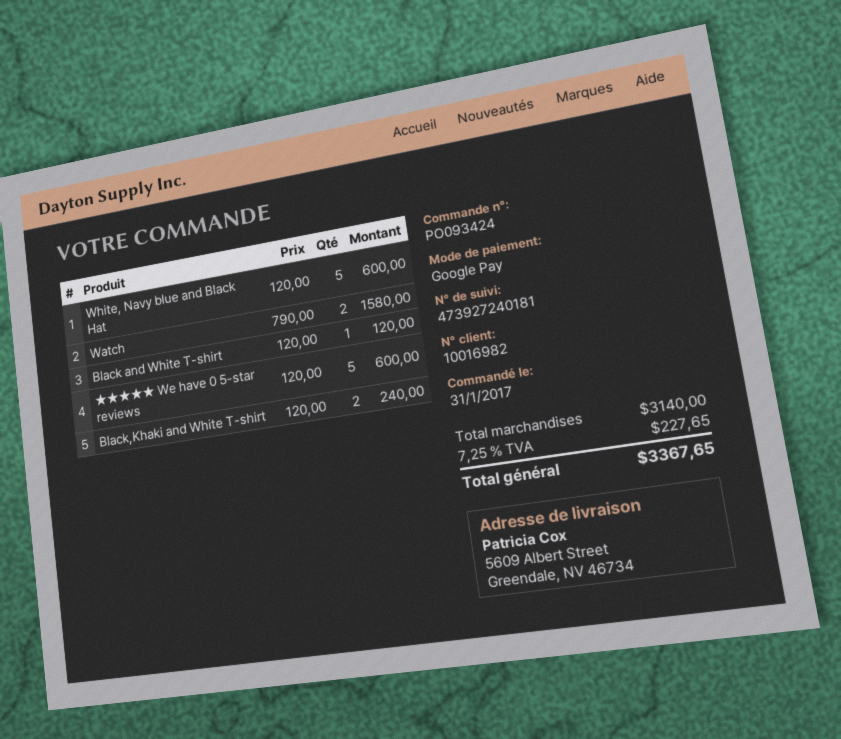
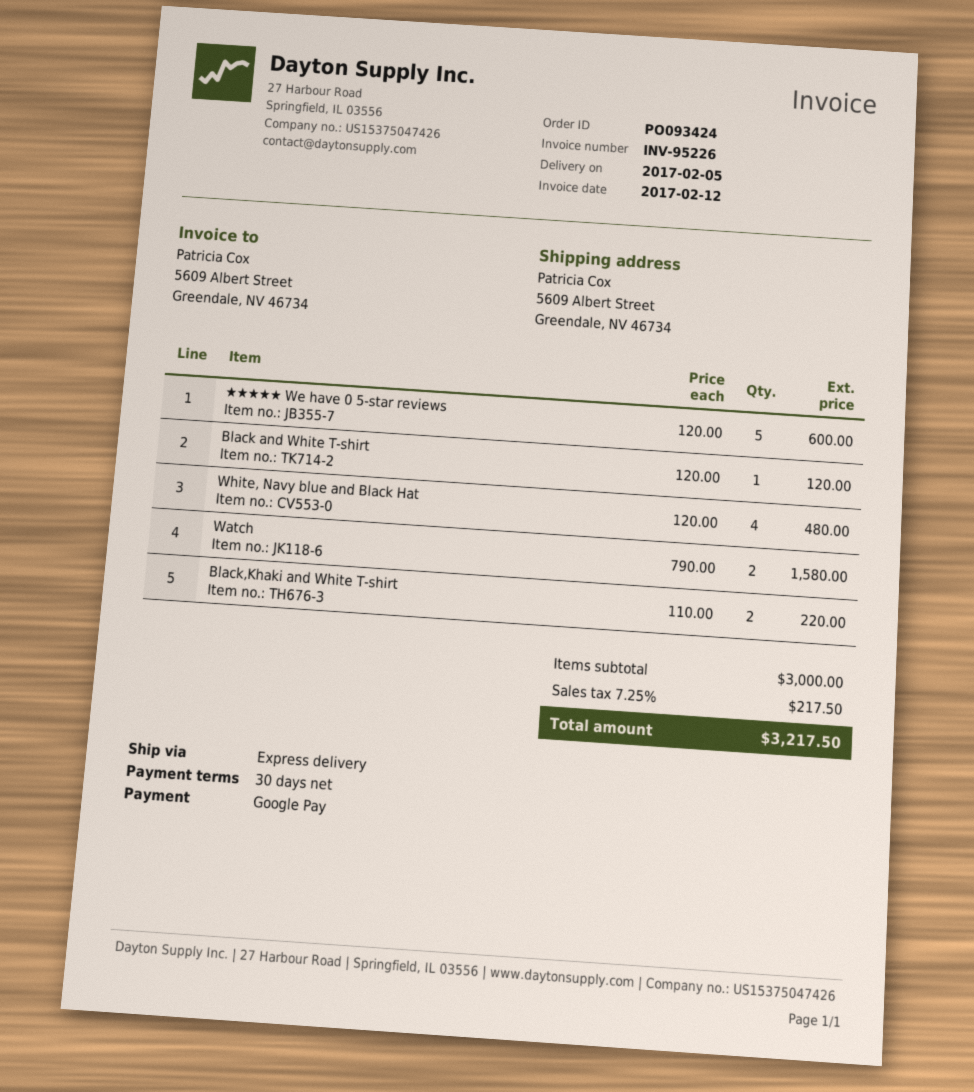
White, Navy blue and Black Hat: 5 x 120.00 = 600.00 -> 4 x 120.00 = 480.00
Black,Khaki and White T-shirt: 2 x 120.00 = 240.00 -> 2 x 110.00 = 220.00
subtotal: 3140.00 -> 3000.00
tax: 7.25% = 227.65 -> 7.25% = 217.50
total: 3367.65 -> 3217.50

